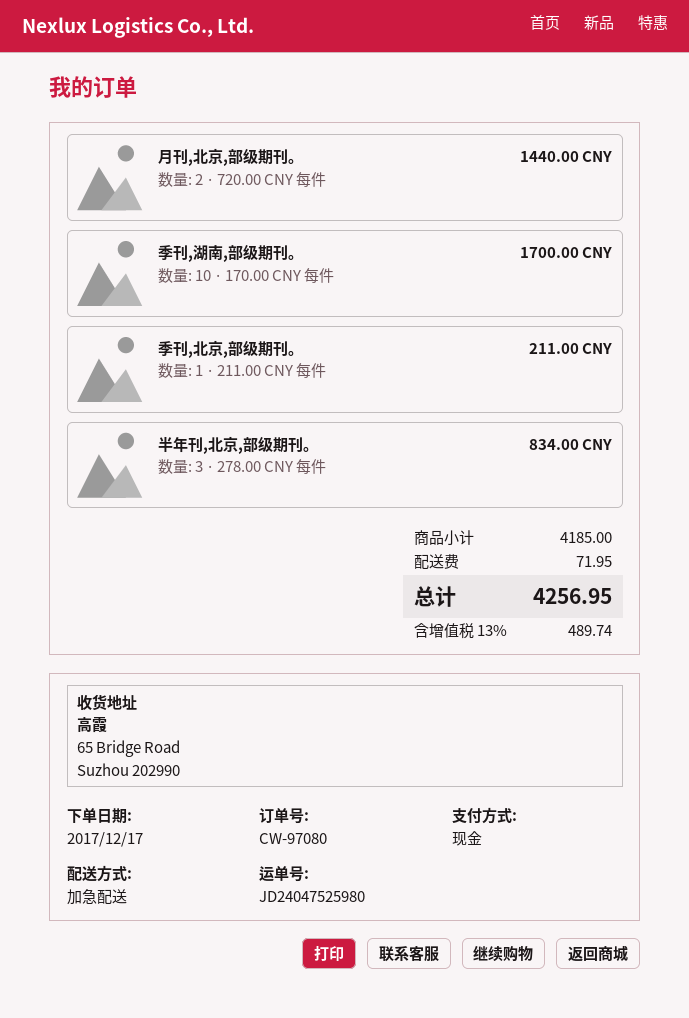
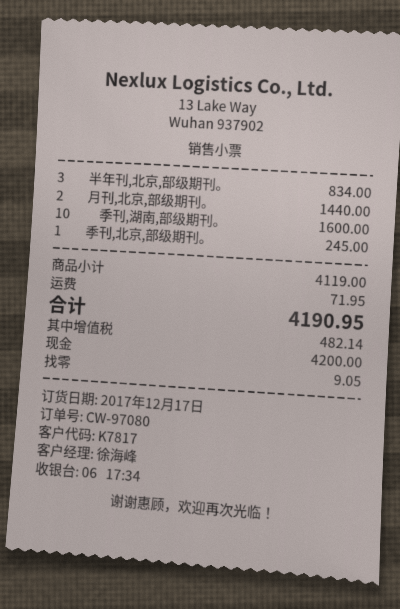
季刊,湖南,部级期刊。: 10 for 1700.00 -> 10 for 1600.00
季刊,北京,部级期刊。: 1 for 211.00 -> 1 for 245.00
subtotal: 4185.00 -> 4119.00
tax: 489.74 -> 482.14
total: 4256.95 -> 4190.95

